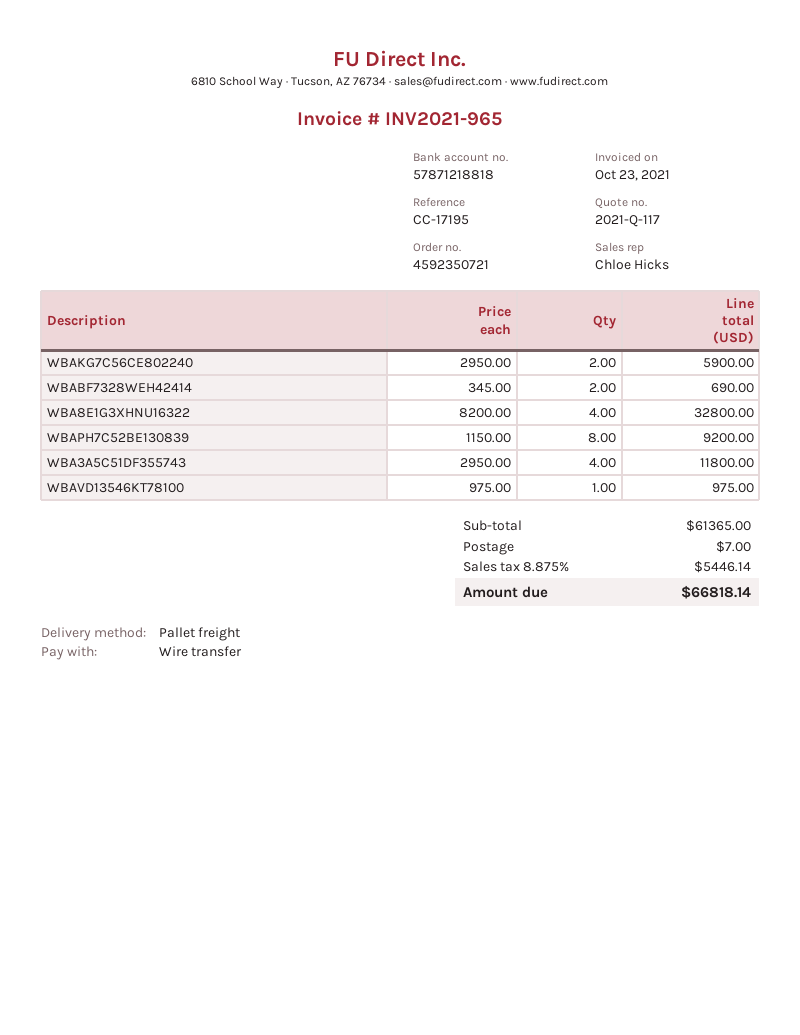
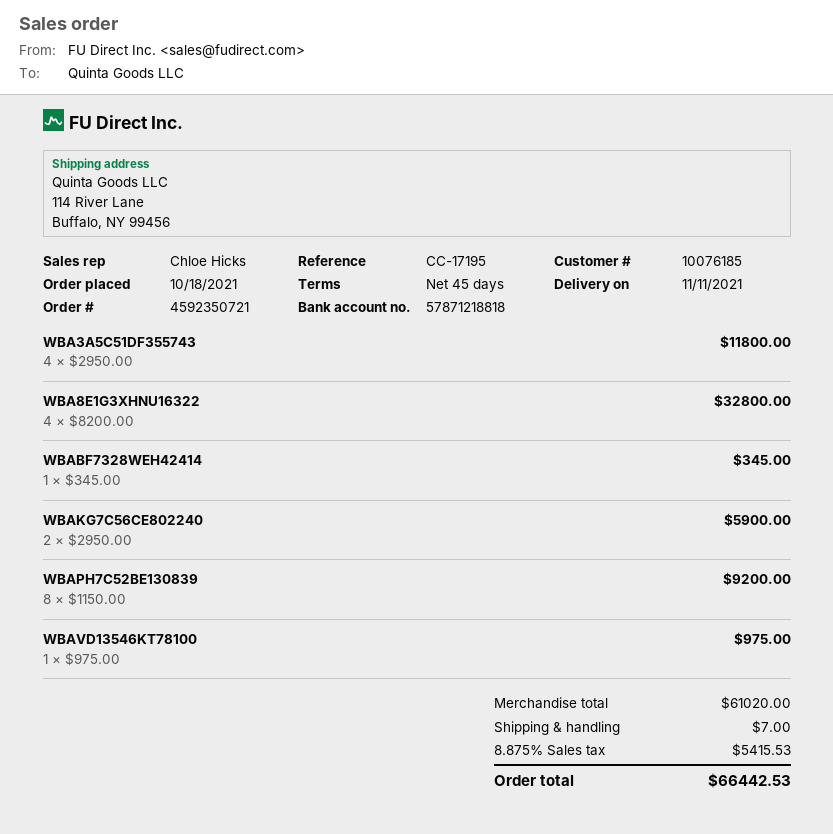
WBABF7328WEH42414: 2 x 345.00 = 690.00 -> 1 x 345.00 = 345.00
subtotal: 61365.00 -> 61020.00
tax: 8.875% = 5446.14 -> 8.875% = 5415.53
total: 66818.14 -> 66442.53

